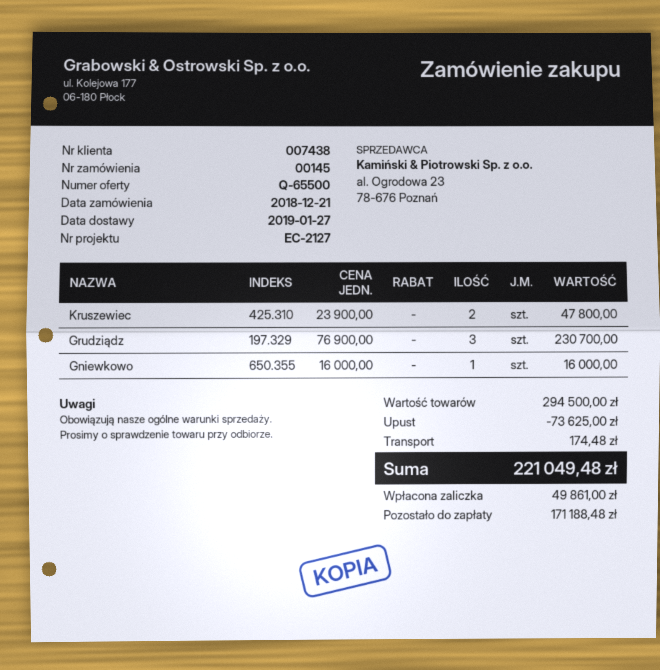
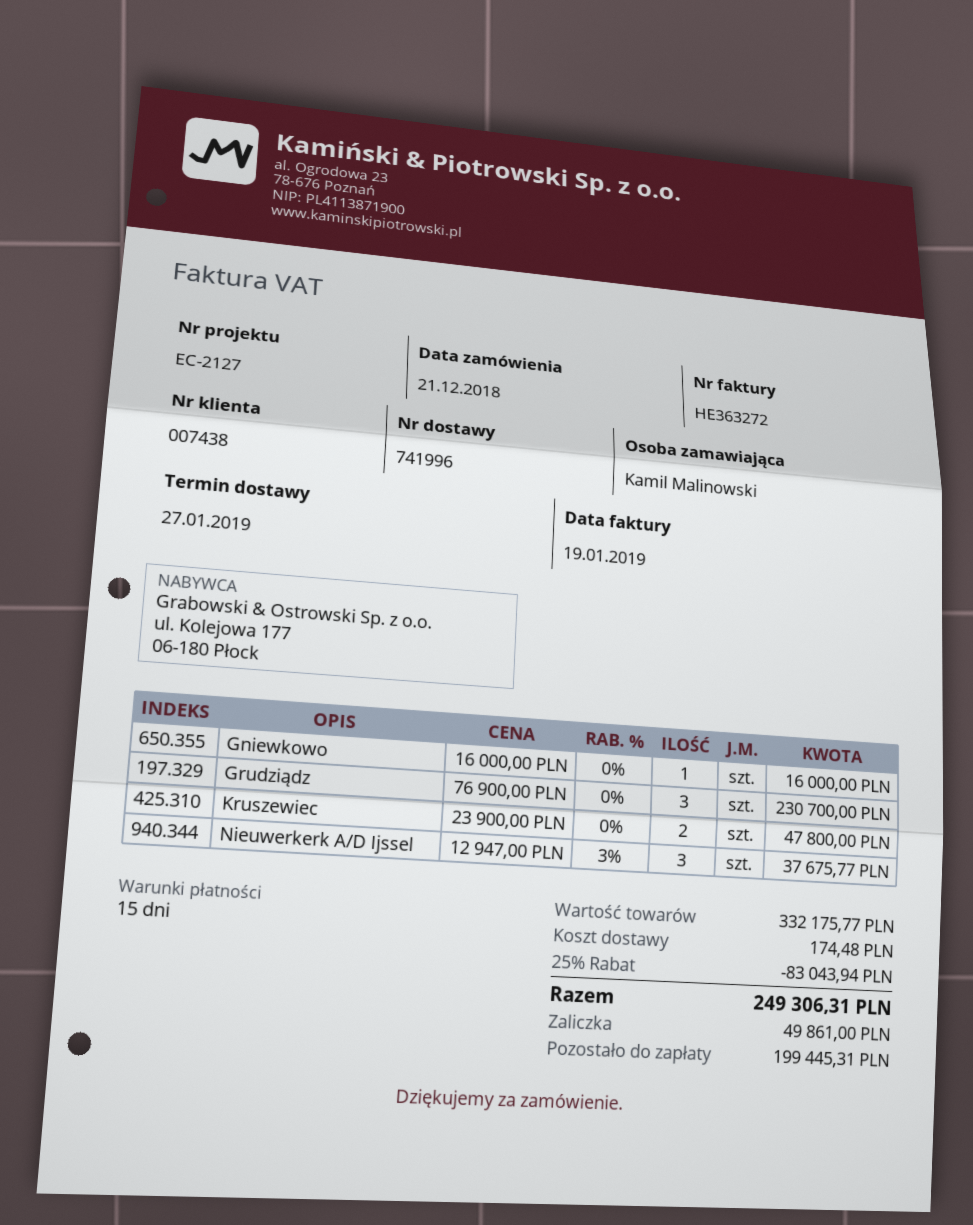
Nieuwerkerk A/D Ijssel: none -> 3 x 12947.00 - 3% = 37675.77
subtotal: 294500.00 -> 332175.77
discount: 73625.00 -> 83043.94
total: 221049.48 -> 249306.31
balance: 171188.48 -> 199445.31

